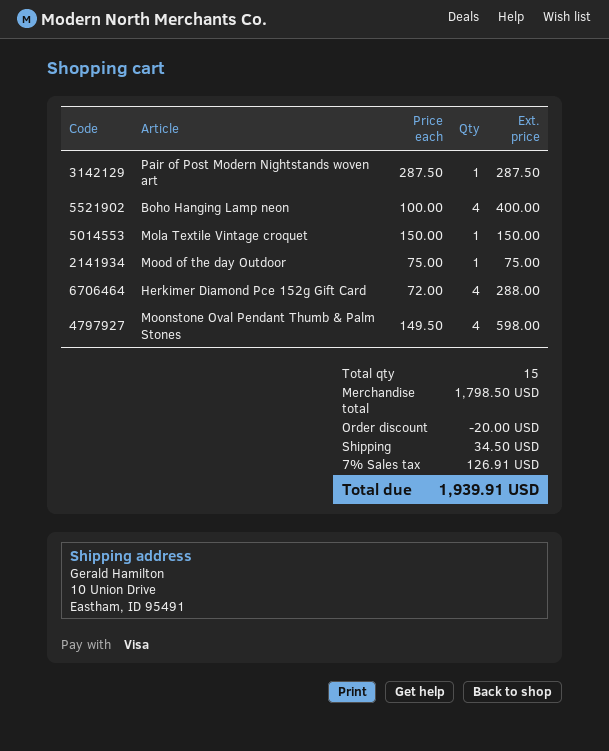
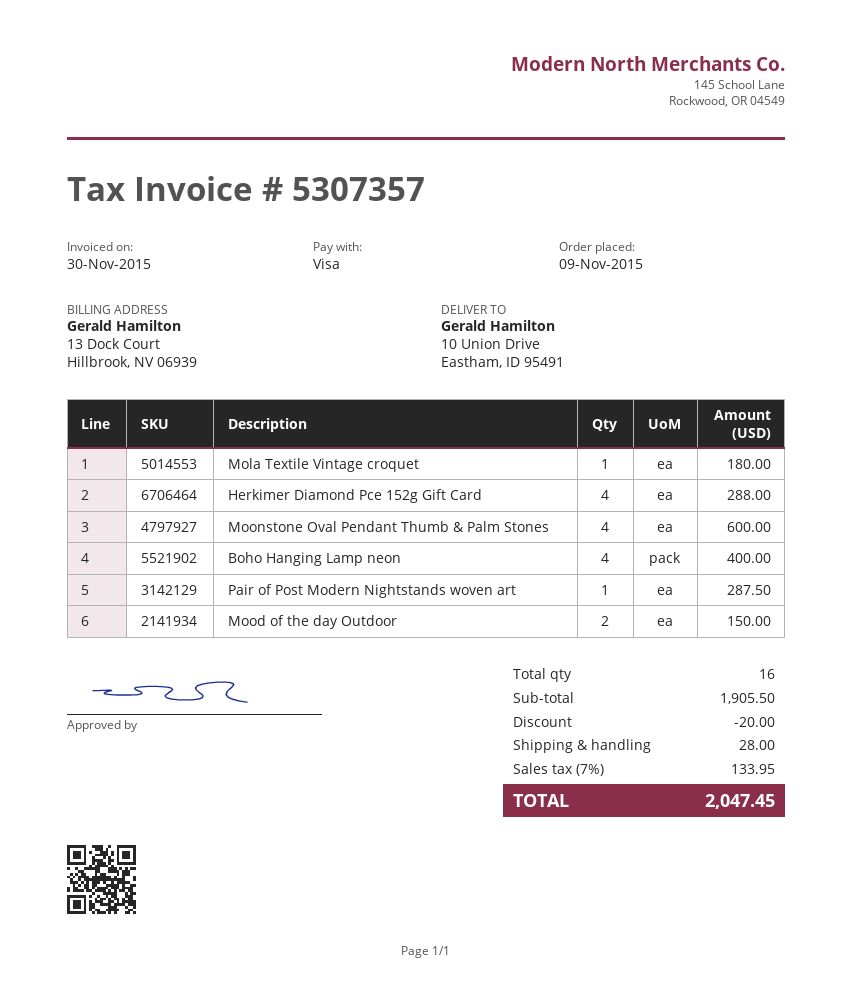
Mola Textile Vintage croquet: 1 for 150.00 -> 1 for 180.00
Mood of the day Outdoor: 1 for 75.00 -> 2 for 150.00
Moonstone Oval Pendant Thumb & Palm Stones: 4 for 598.00 -> 4 for 600.00
total quantity: 15 -> 16
subtotal: 1798.50 -> 1905.50
shipping: 34.50 -> 28.00
tax: 7% = 126.91 -> 7% = 133.95
total: 1939.91 -> 2047.45

